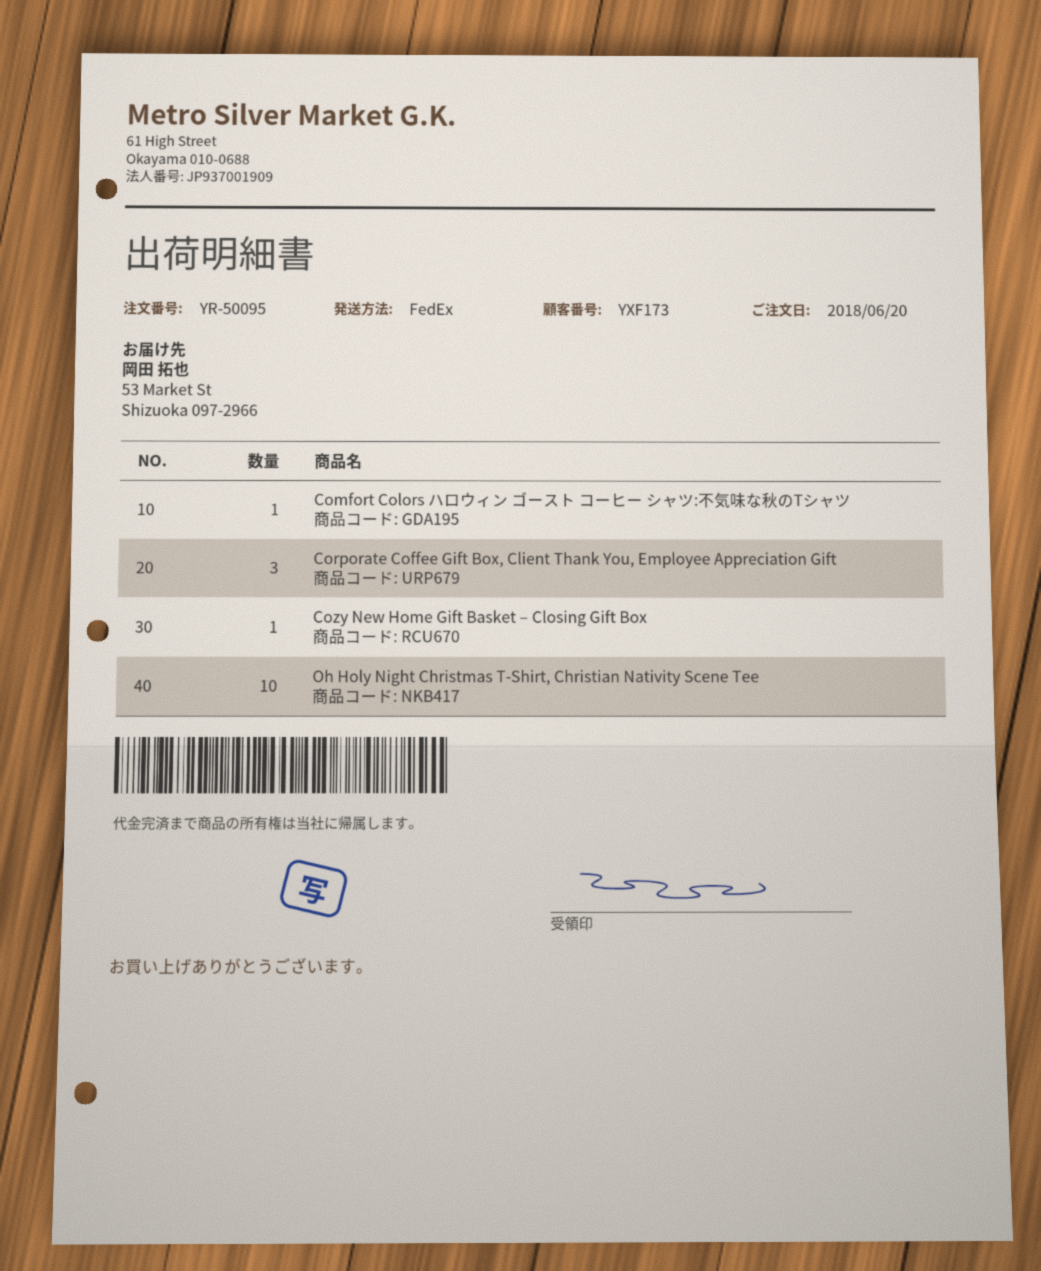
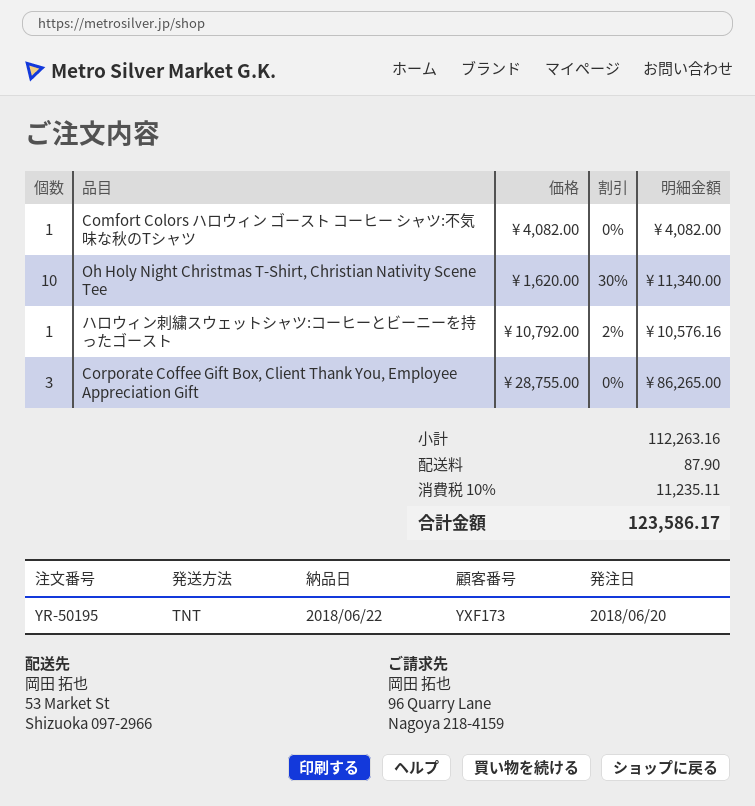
order number: YR-50095 -> YR-50195
shipping method: FedEx -> TNT
Cozy New Home Gift Basket – Closing Gift Box: 1 -> none
ハロウィン刺繍スウェットシャツ:コーヒーとビーニーを持ったゴースト: none -> 1

